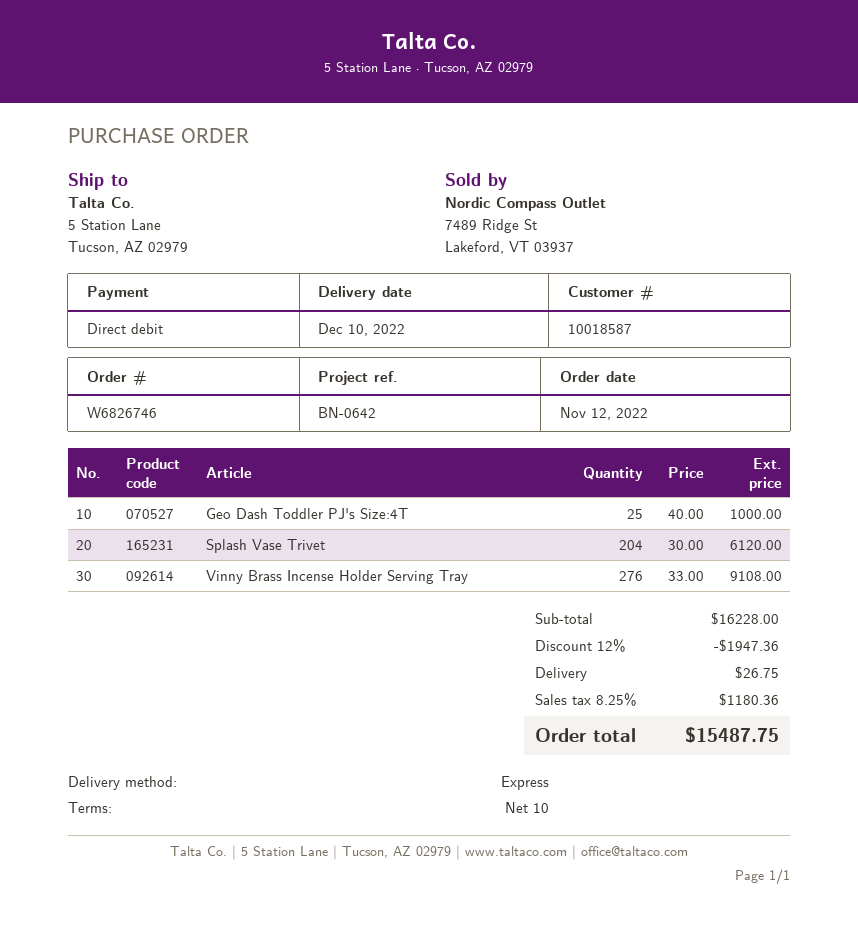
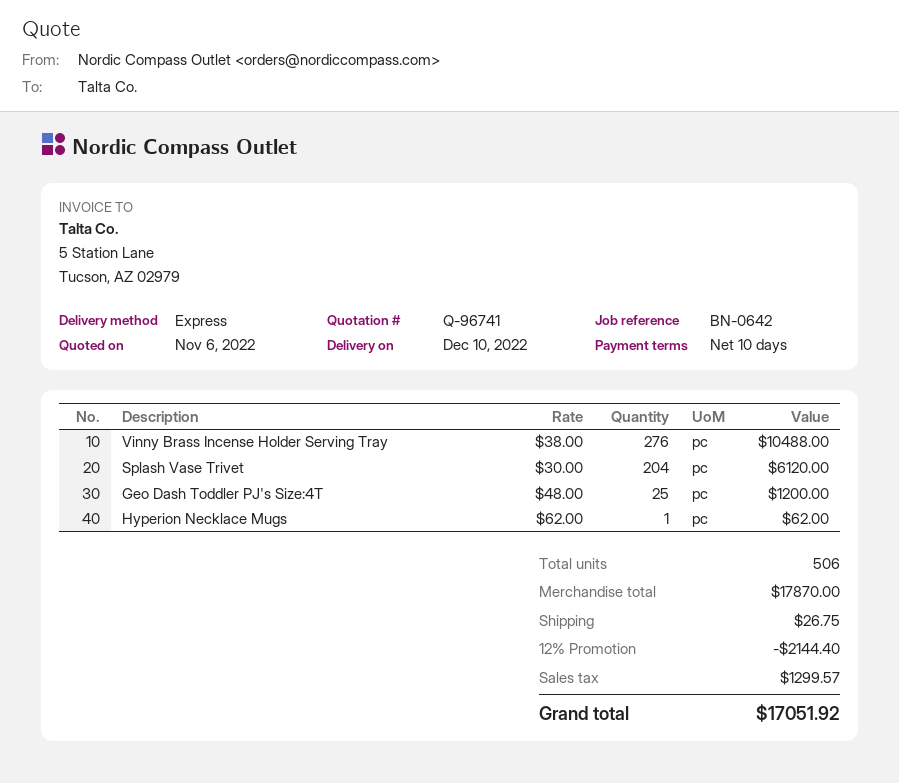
Geo Dash Toddler PJ's Size:4T: 25 x 40.00 = 1000.00 -> 25 x 48.00 = 1200.00
Vinny Brass Incense Holder Serving Tray: 276 x 33.00 = 9108.00 -> 276 x 38.00 = 10488.00
Hyperion Necklace Mugs: none -> 1 x 62.00 = 62.00
subtotal: 16228.00 -> 17870.00
discount: 12% = 1947.36 -> 12% = 2144.40
tax: 1180.36 -> 1299.57
total: 15487.75 -> 17051.92

